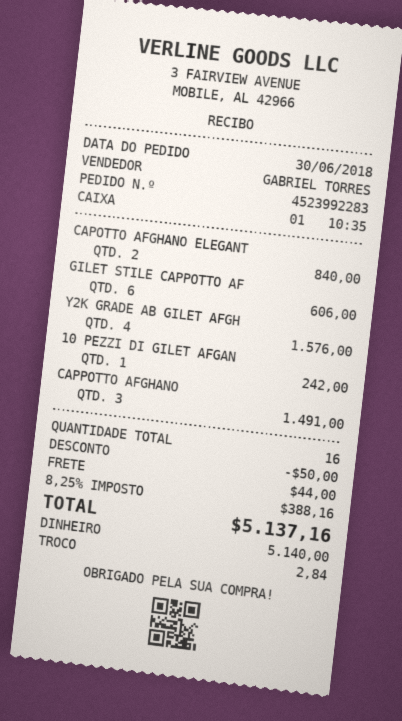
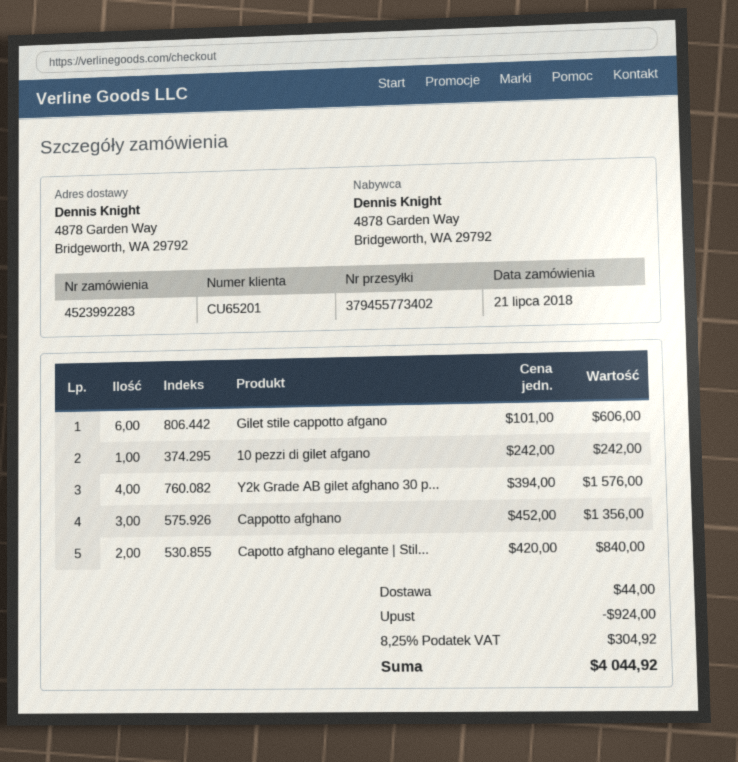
order date: 2018-06-30 -> 2018-07-21
CAPPOTTO AFGHANO: 3 for 1491.00 -> 3 for 1356.00
discount: 50.00 -> 924.00
tax: 8.25% = 388.16 -> 8.25% = 304.92
total: 5137.16 -> 4044.92

